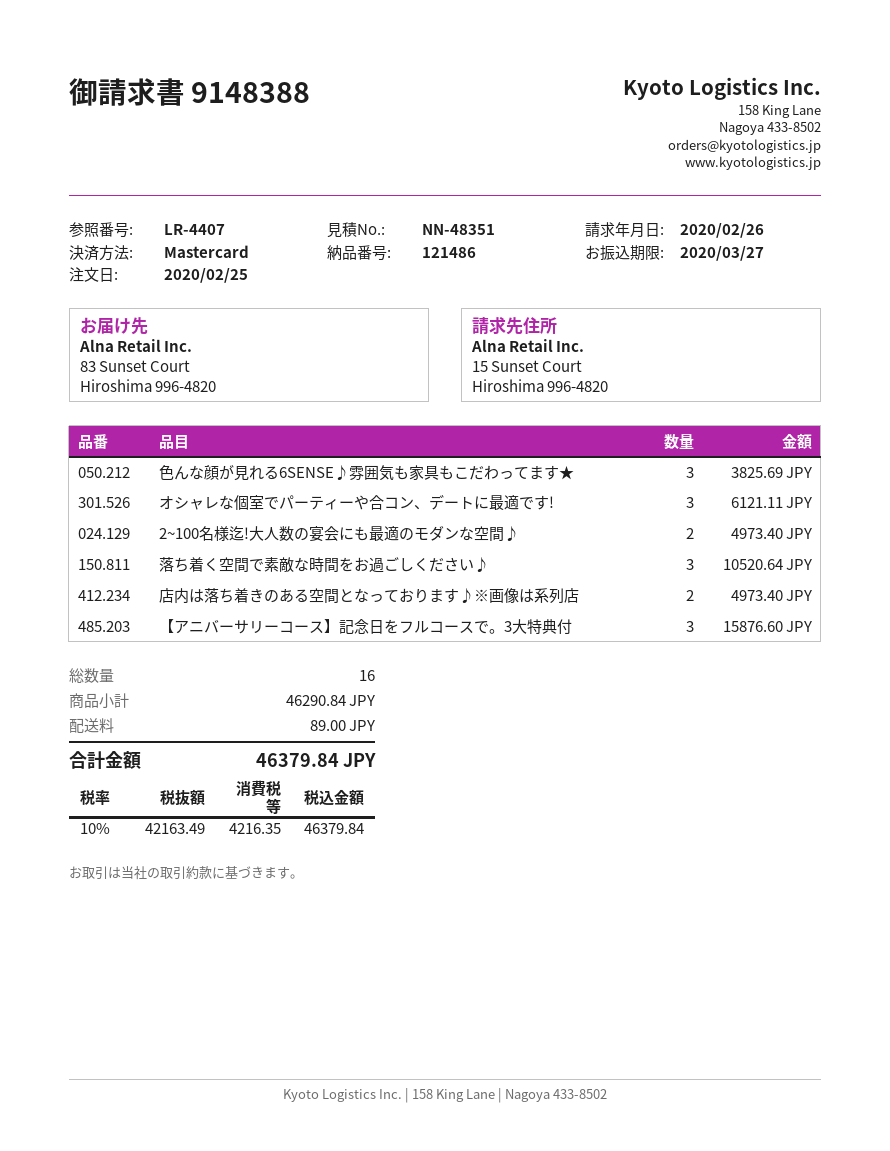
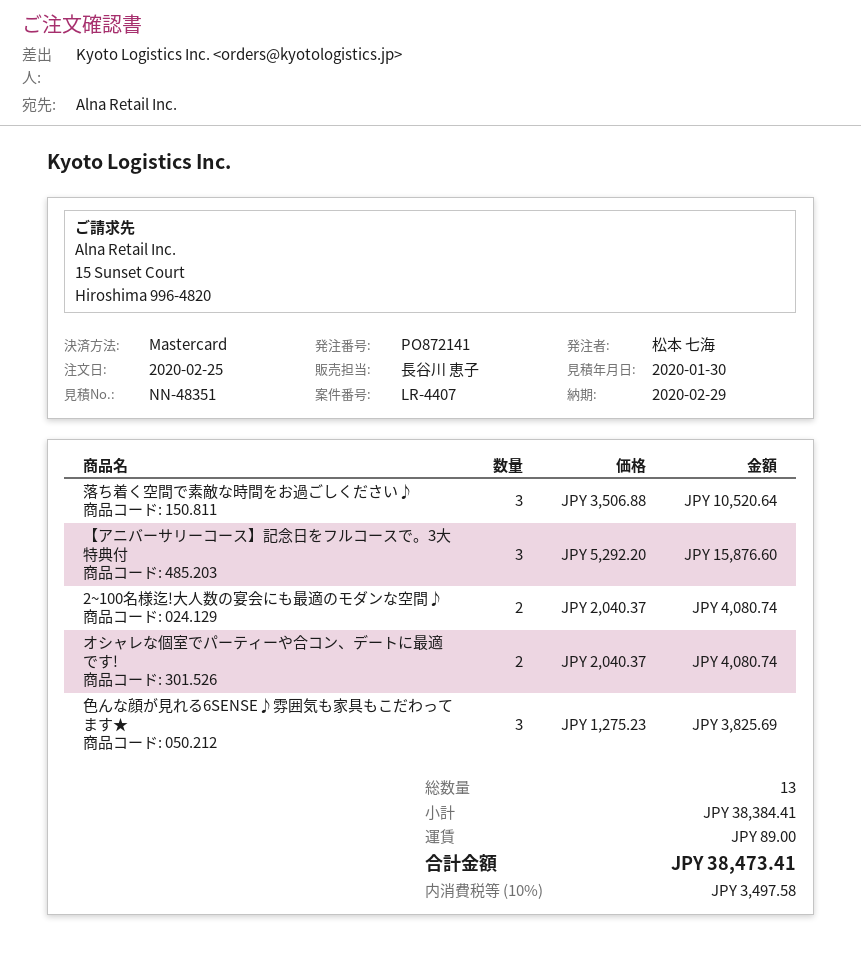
オシャレな個室でパーティーや合コン、デートに最適です!: 3 for 6121.11 -> 2 for 4080.74
2~100名様迄!大人数の宴会にも最適のモダンな空間♪: 2 for 4973.40 -> 2 for 4080.74
店内は落ち着きのある空間となっております♪※画像は系列店: 2 for 4973.40 -> none
total quantity: 16 -> 13
subtotal: 46290.84 -> 38384.41
tax: 10% = 4216.35 -> 10% = 3497.58
total: 46379.84 -> 38473.41

